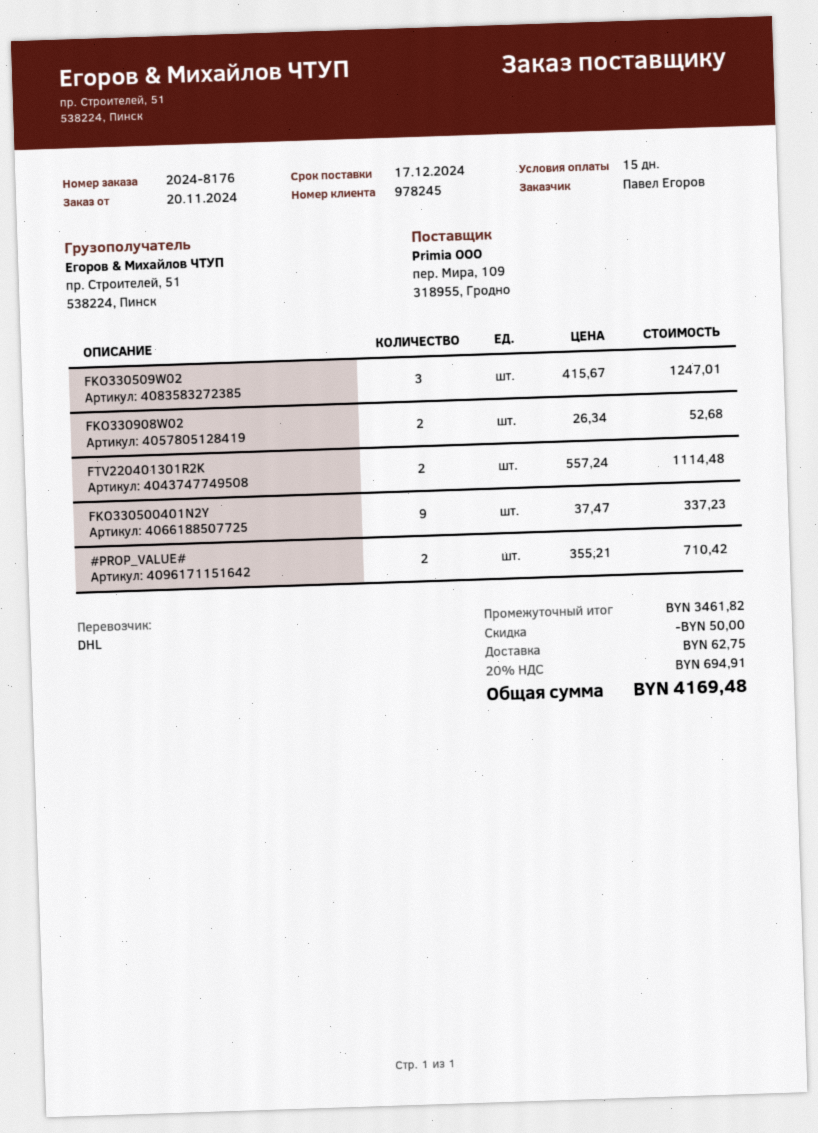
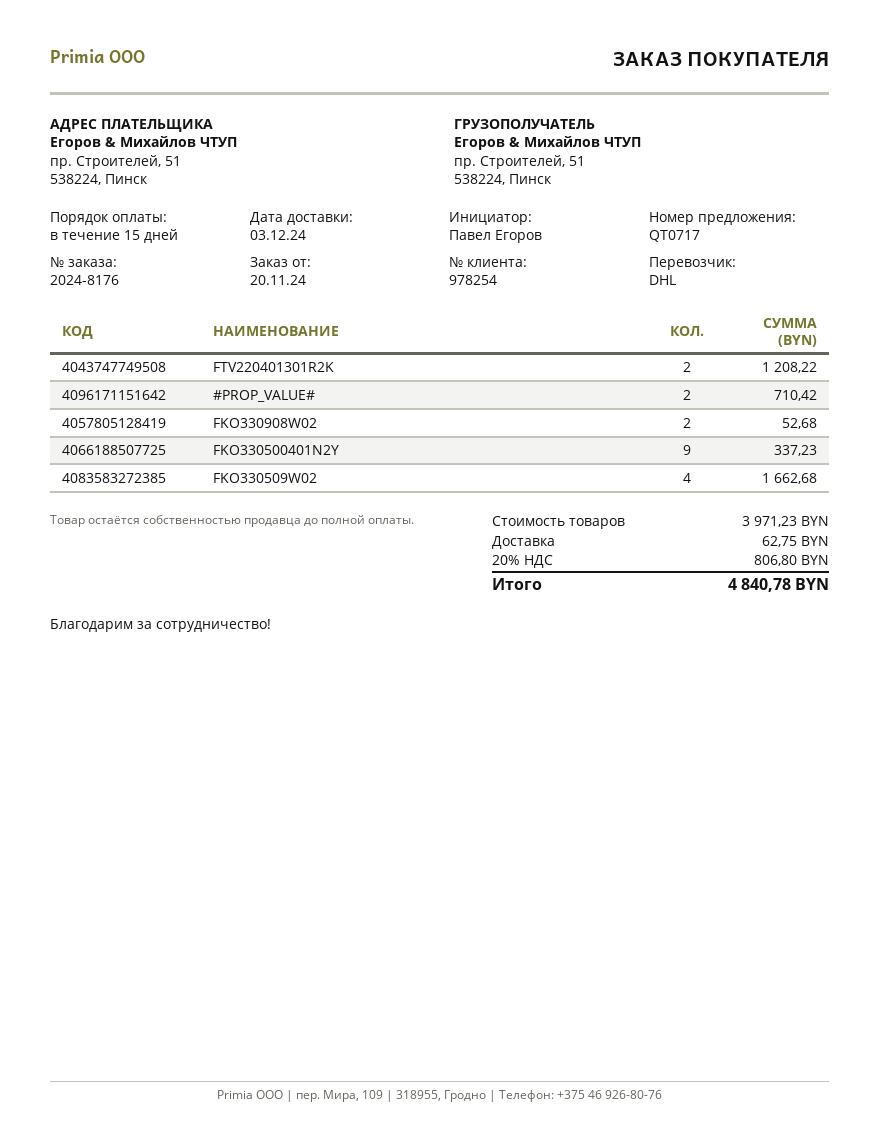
delivery date: 2024-12-17 -> 2024-12-03
customer number: 978245 -> 978254
FKO330509W02: 3 for 1247.01 -> 4 for 1662.68
FTV220401301R2K: 2 for 1114.48 -> 2 for 1208.22
subtotal: 3461.82 -> 3971.23
discount: 50.00 -> none
tax: 20% = 694.91 -> 20% = 806.80
total: 4169.48 -> 4840.78

